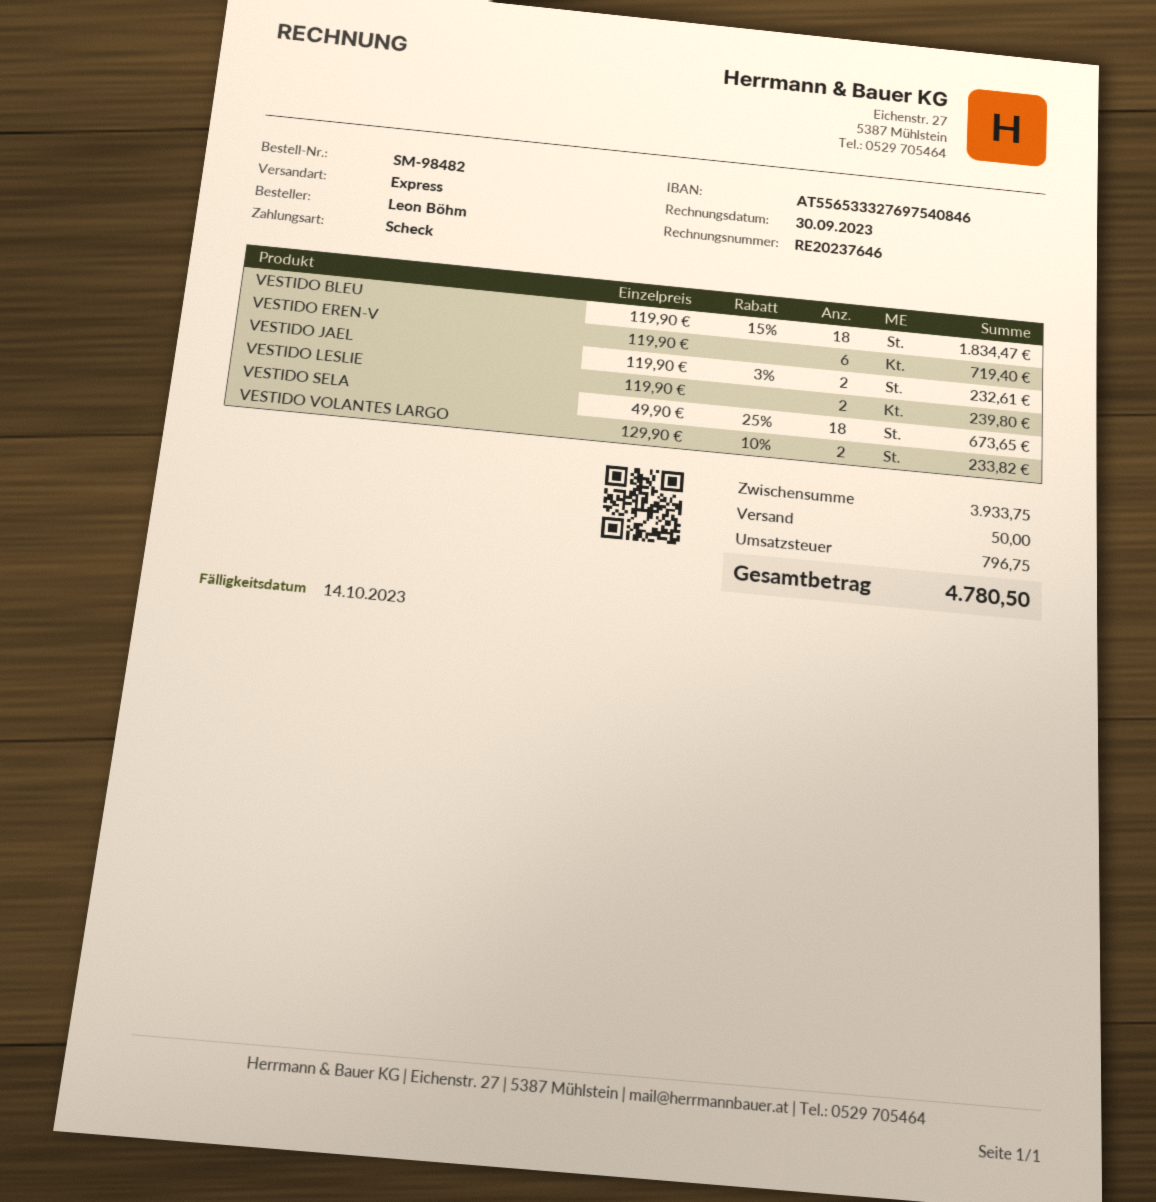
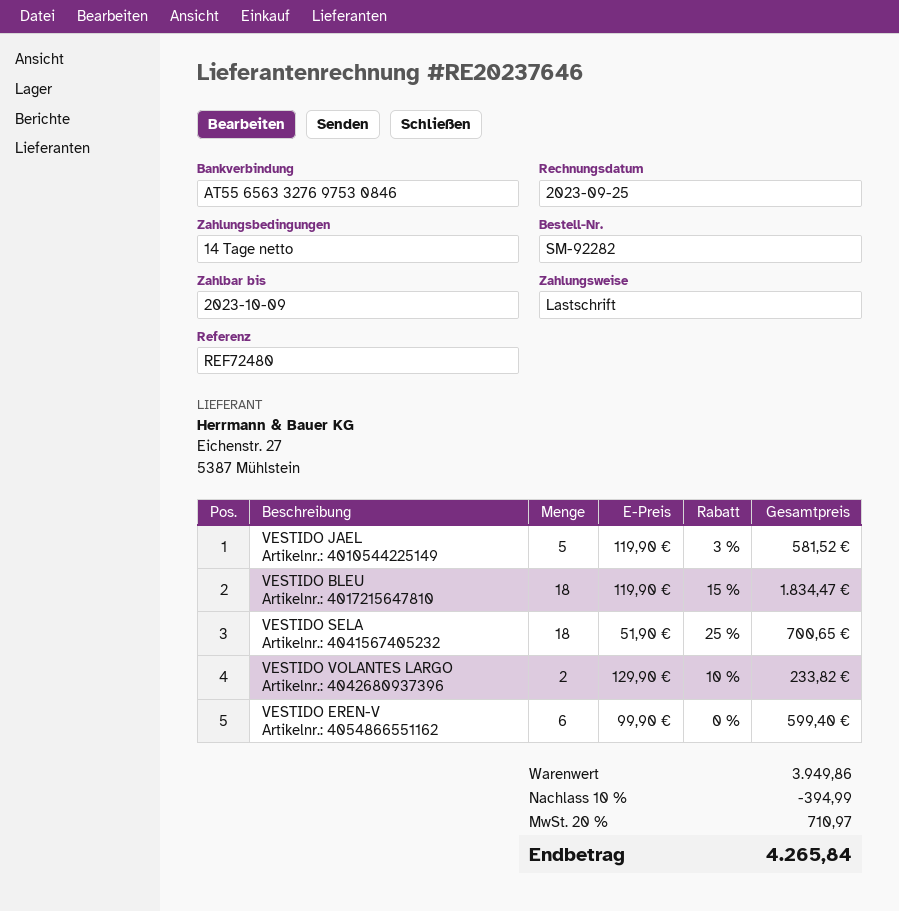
order number: SM-98482 -> SM-92282
invoice date: 2023-09-30 -> 2023-09-25
due date: 2023-10-14 -> 2023-10-09
payment method: cheque -> direct debit
bank account: AT556533327697540846 -> AT556563327697530846
VESTIDO EREN-V: 6 x 119.90 = 719.40 -> 6 x 99.90 = 599.40
VESTIDO JAEL: 2 x 119.90 - 3% = 232.61 -> 5 x 119.90 - 3% = 581.52
VESTIDO LESLIE: 2 x 119.90 = 239.80 -> none
VESTIDO SELA: 18 x 49.90 - 25% = 673.65 -> 18 x 51.90 - 25% = 700.65
subtotal: 3933.75 -> 3949.86
discount: none -> 10% = 394.99
shipping: 50.00 -> none
tax: 796.75 -> 710.97
total: 4780.50 -> 4265.84

